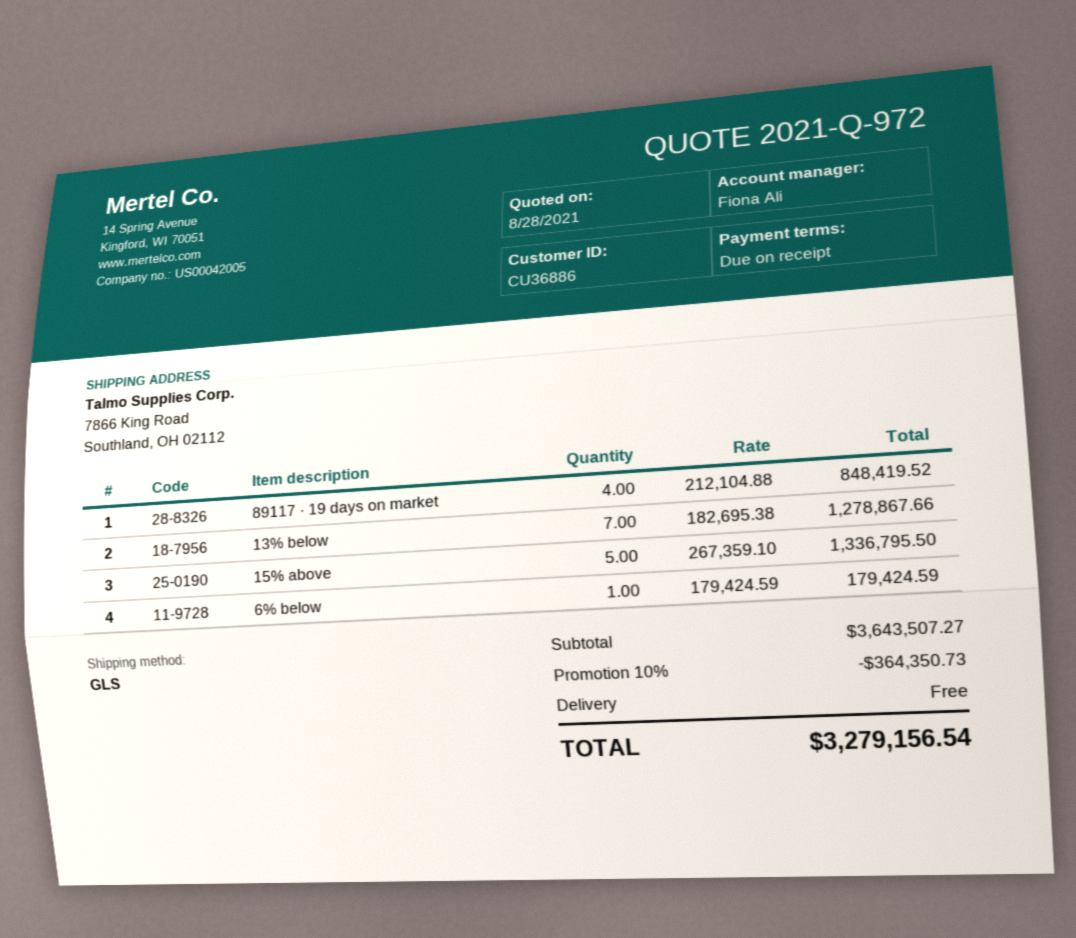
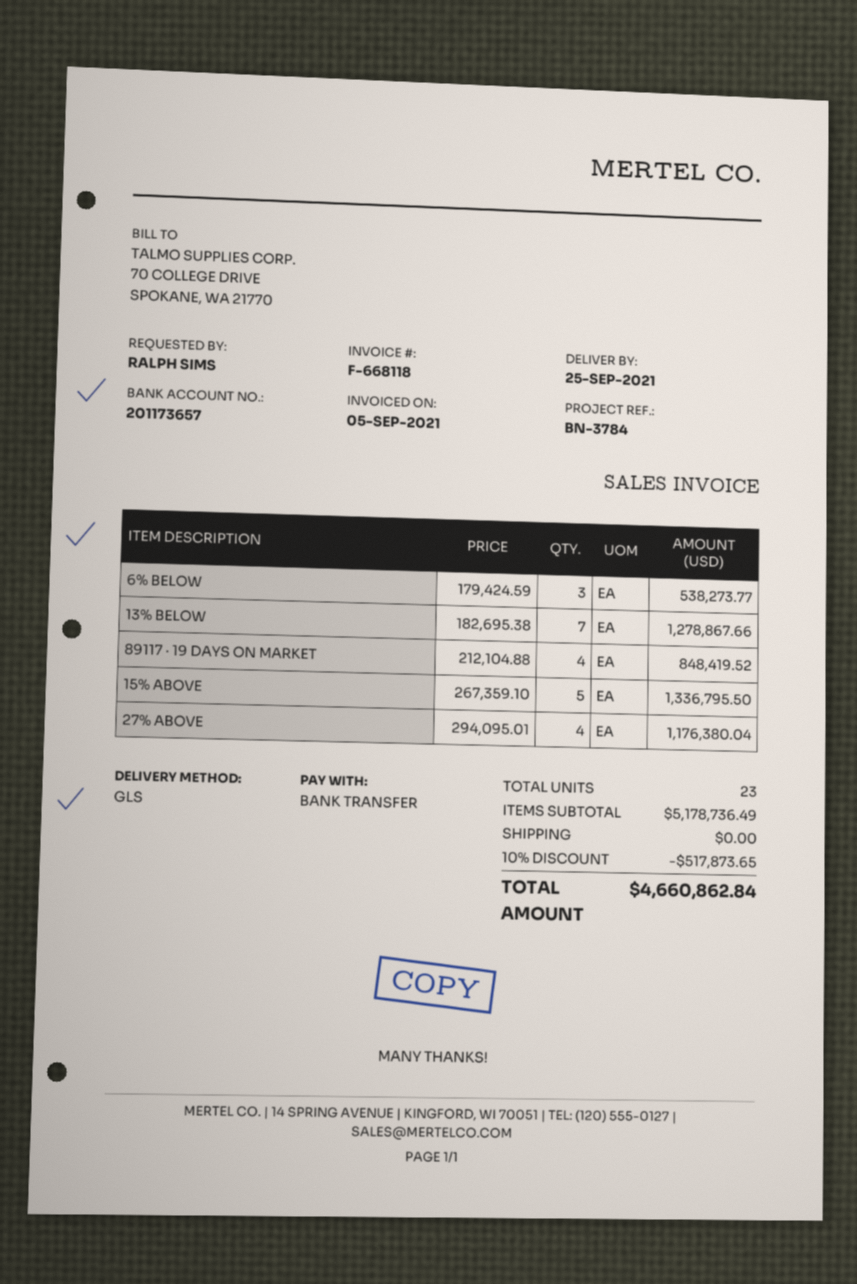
6% below: 1 x 179424.59 = 179424.59 -> 3 x 179424.59 = 538273.77
27% ABOVE: none -> 4 x 294095.01 = 1176380.04
subtotal: 3643507.27 -> 5178736.49
discount: 10% = 364350.73 -> 10% = 517873.65
total: 3279156.54 -> 4660862.84

